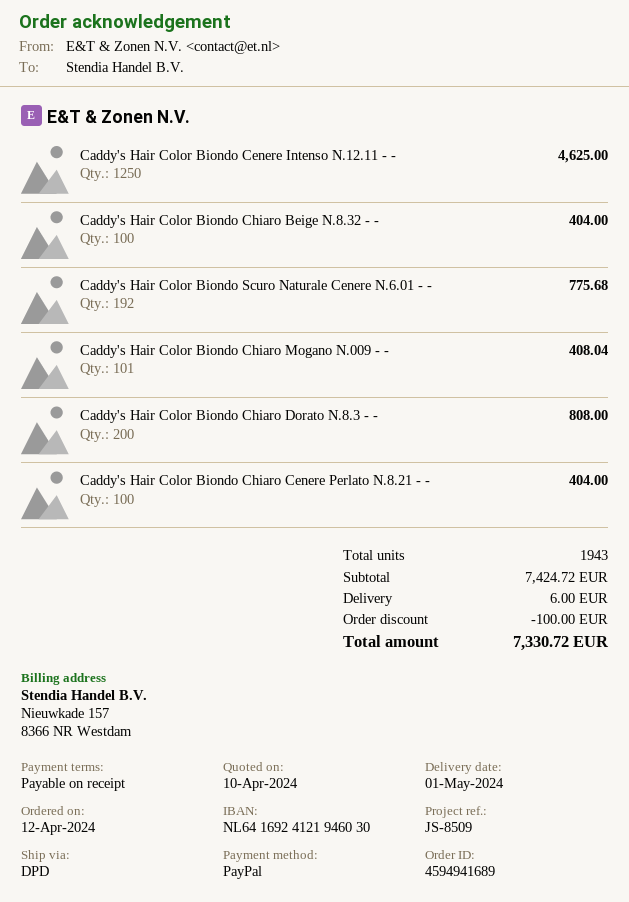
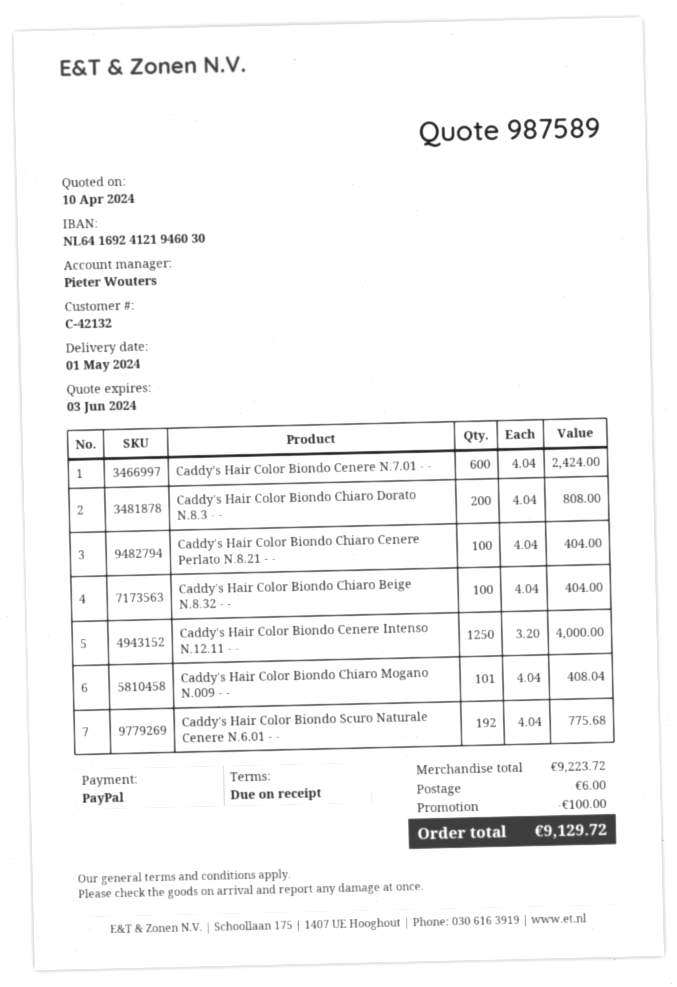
Caddy's Hair Color Biondo Cenere Intenso N.12.11 - -: 1250 for 4625.00 -> 1250 for 4000.00
Caddy's Hair Color Biondo Cenere N.7.01 - -: none -> 600 for 2424.00
subtotal: 7424.72 -> 9223.72
total: 7330.72 -> 9129.72

